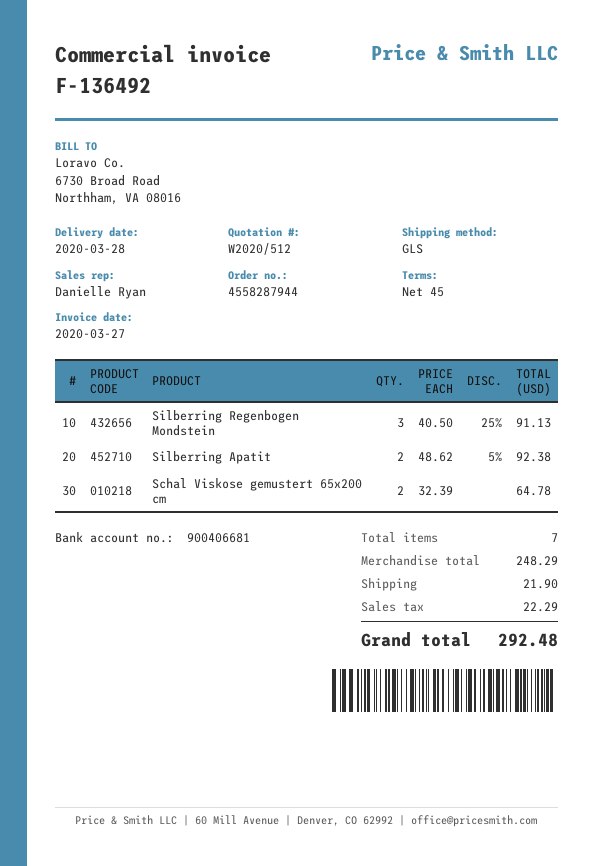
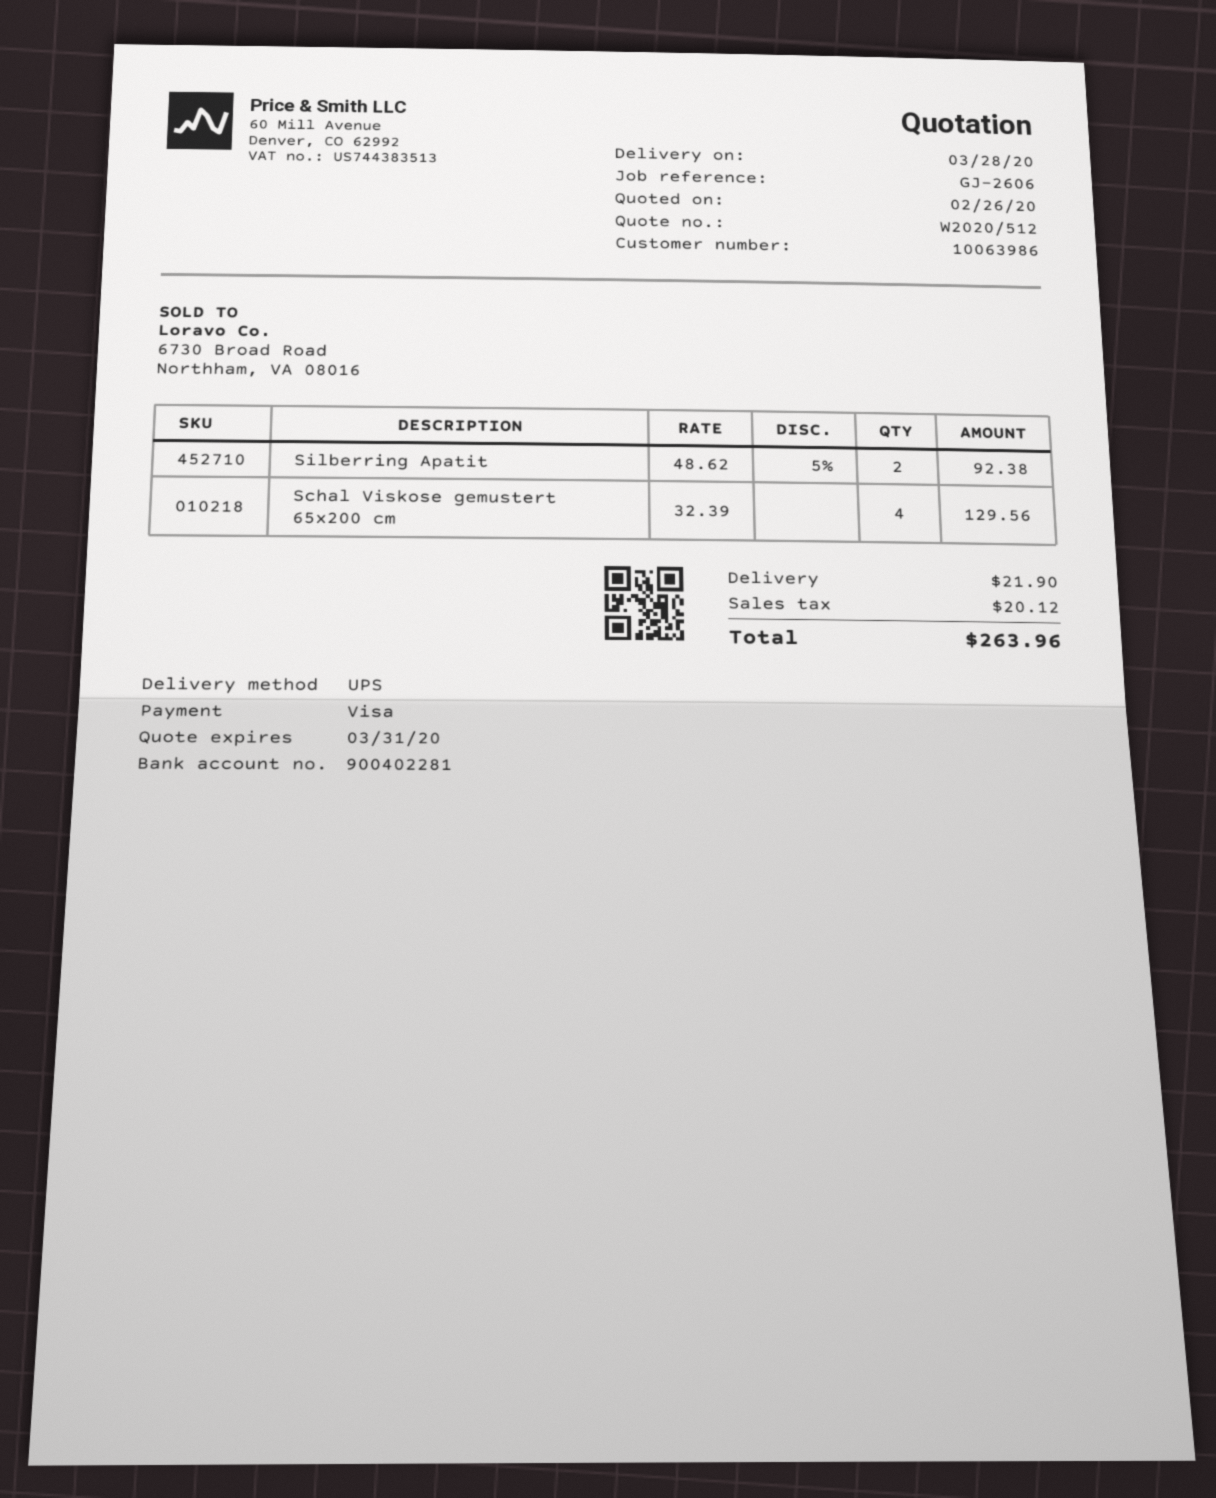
bank account: 900406681 -> 900402281
shipping method: GLS -> UPS
Silberring Regenbogen Mondstein: 3 x 40.50 - 25% = 91.13 -> none
Schal Viskose gemustert 65x200 cm: 2 x 32.39 = 64.78 -> 4 x 32.39 = 129.56
tax: 22.29 -> 20.12
total: 292.48 -> 263.96

